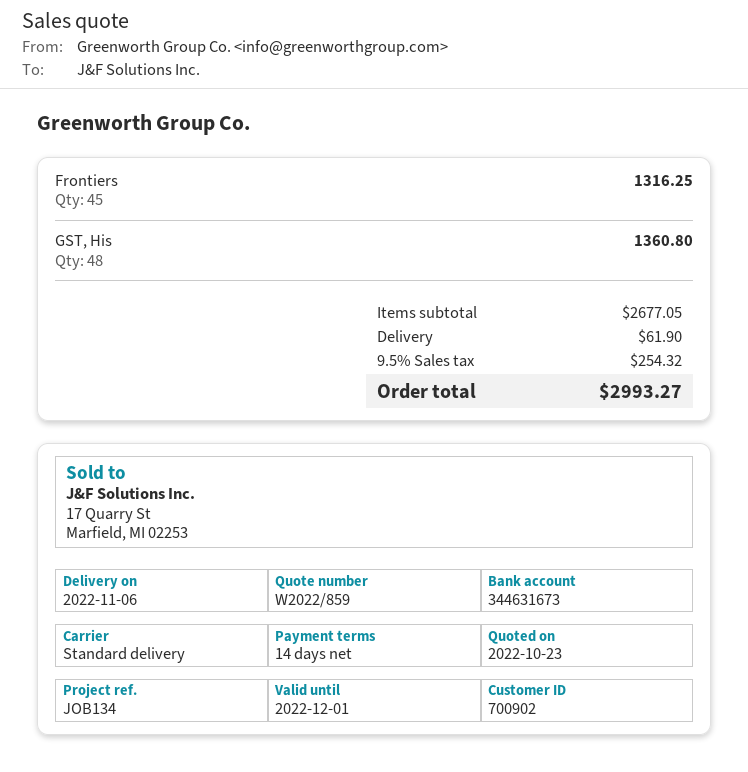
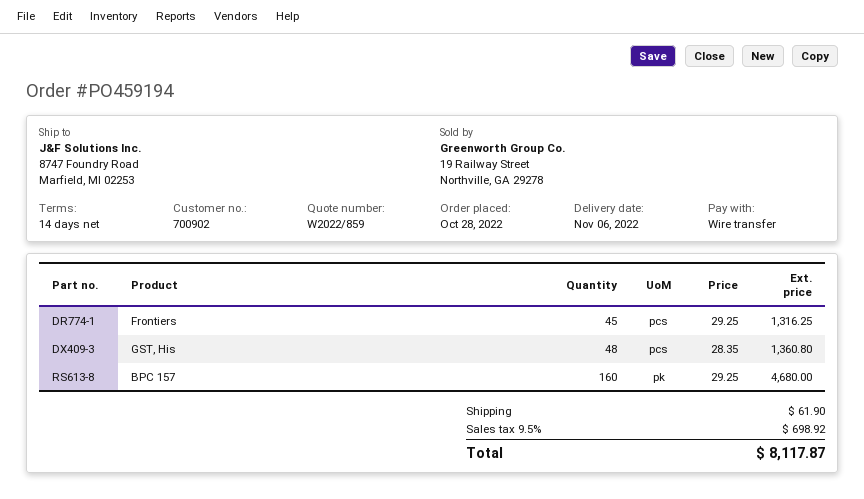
BPC 157: none -> 160 for 4680.00
tax: 9.5% = 254.32 -> 9.5% = 698.92
total: 2993.27 -> 8117.87

